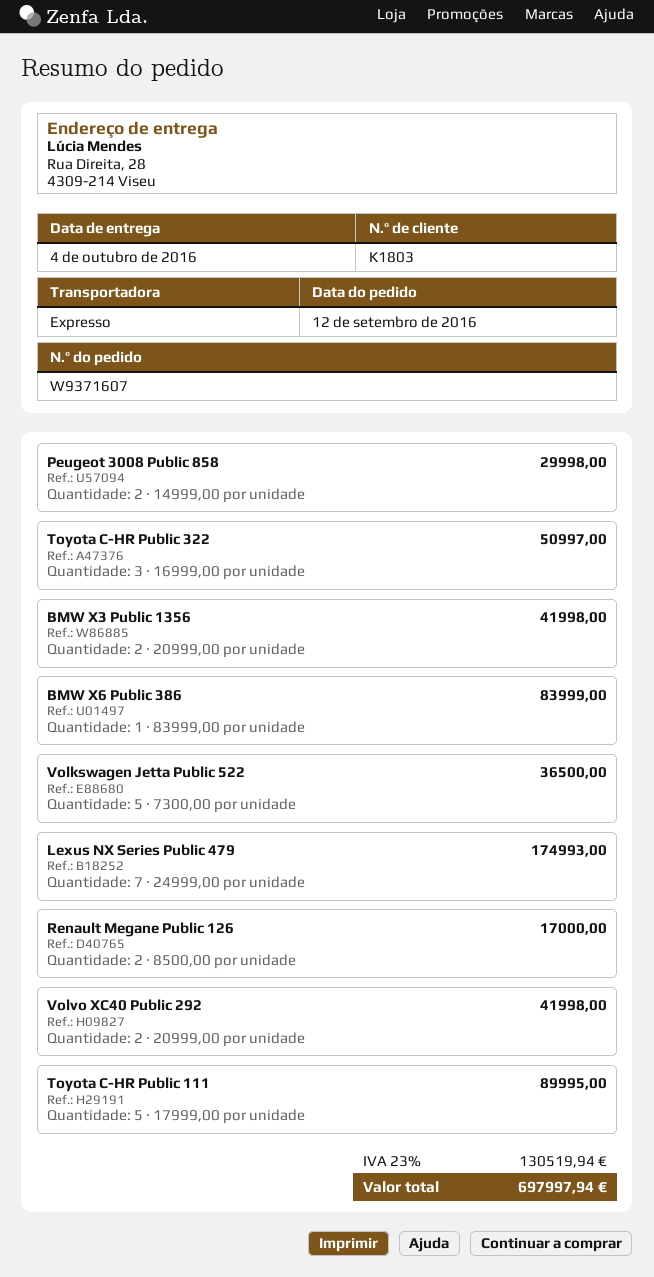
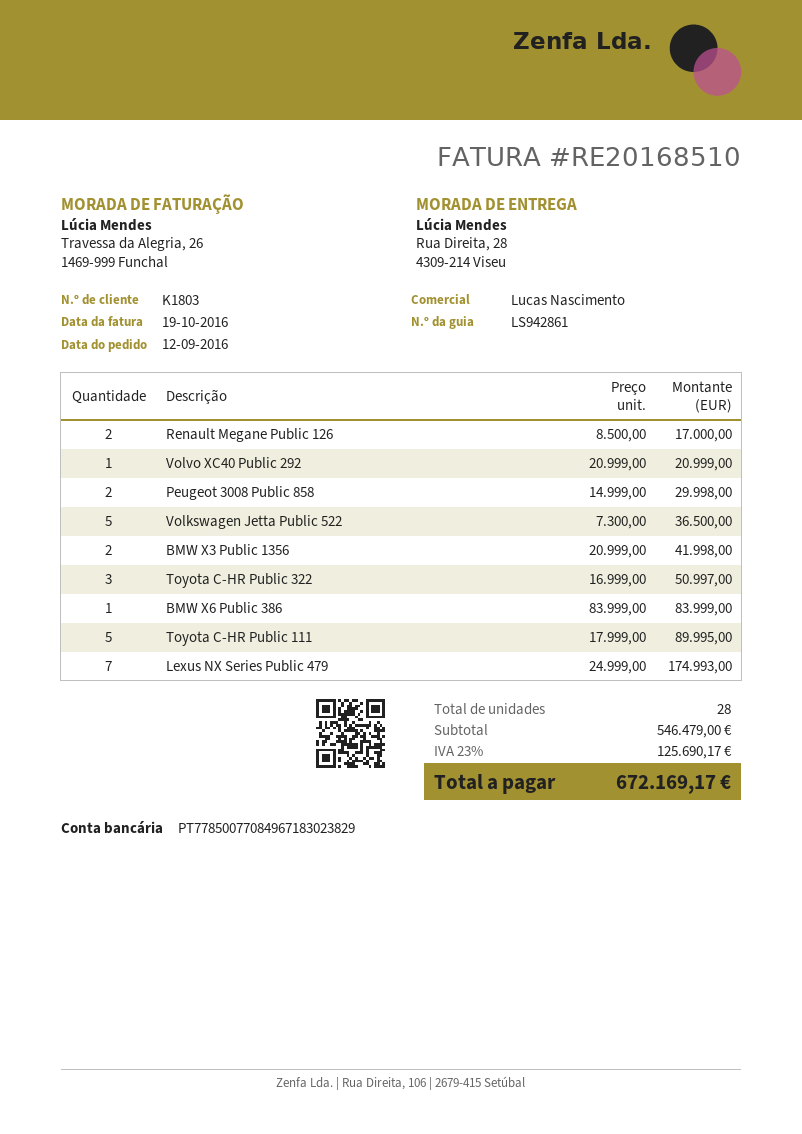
Volvo XC40 Public 292: 2 x 20999.00 = 41998.00 -> 1 x 20999.00 = 20999.00
tax: 23% = 130519.94 -> 23% = 125690.17
total: 697997.94 -> 672169.17

